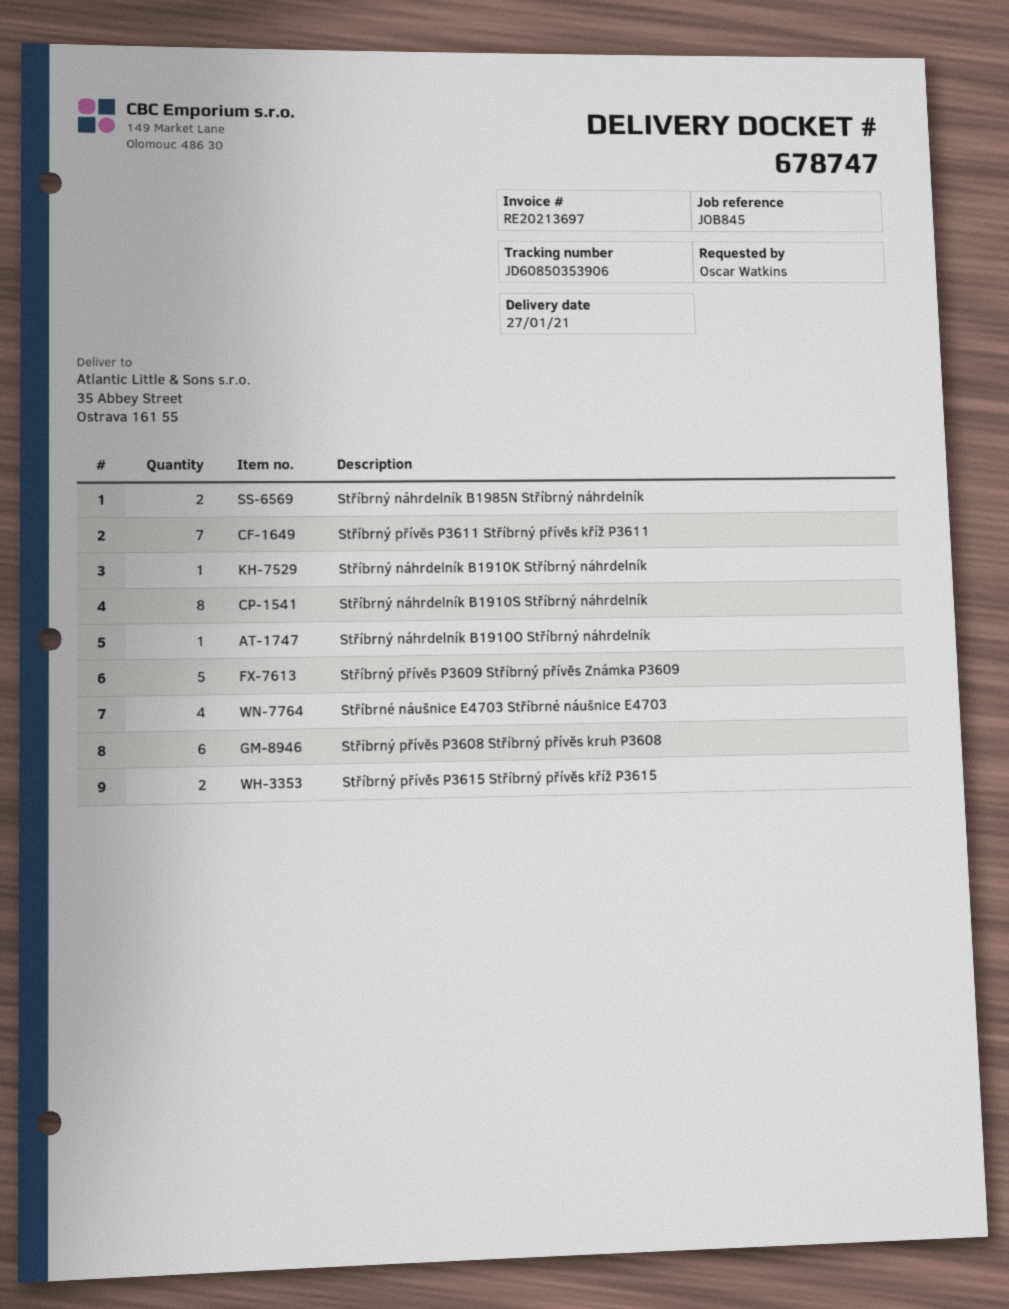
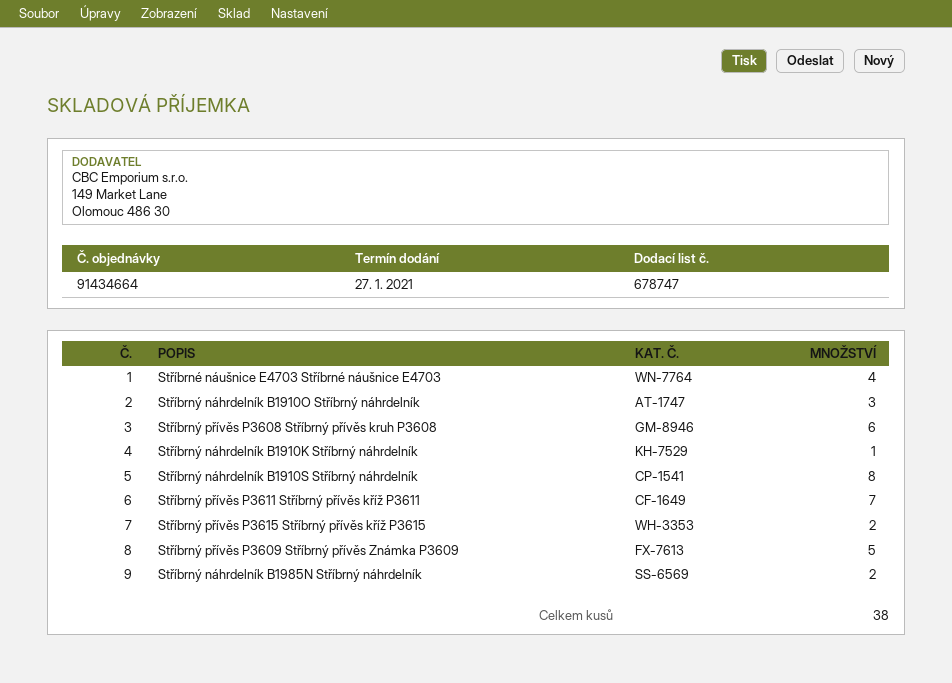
Stříbrný náhrdelník B1910O Stříbrný náhrdelník: 1 -> 3

